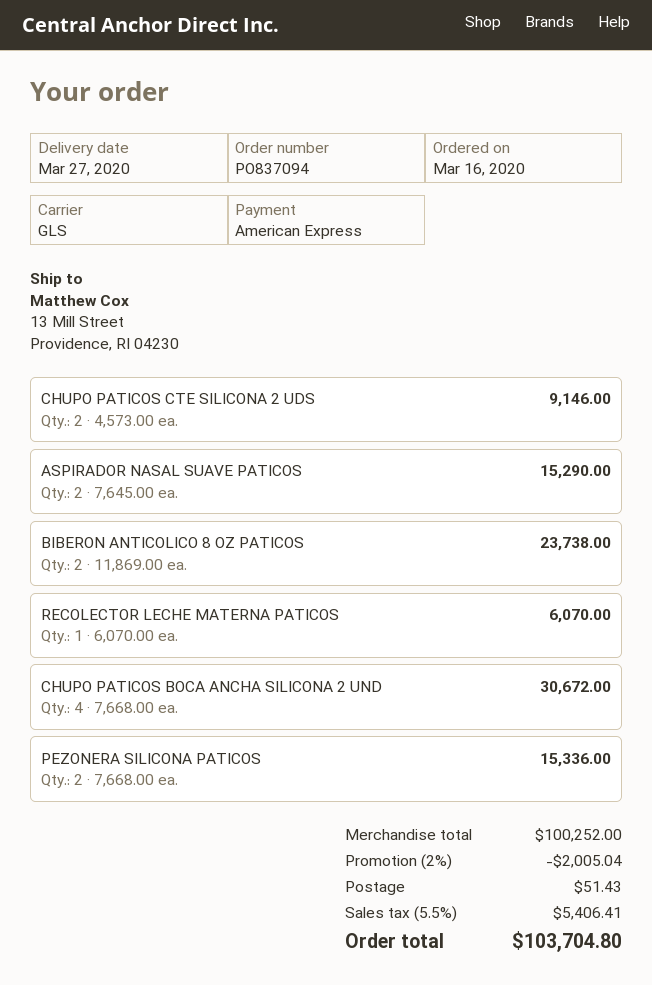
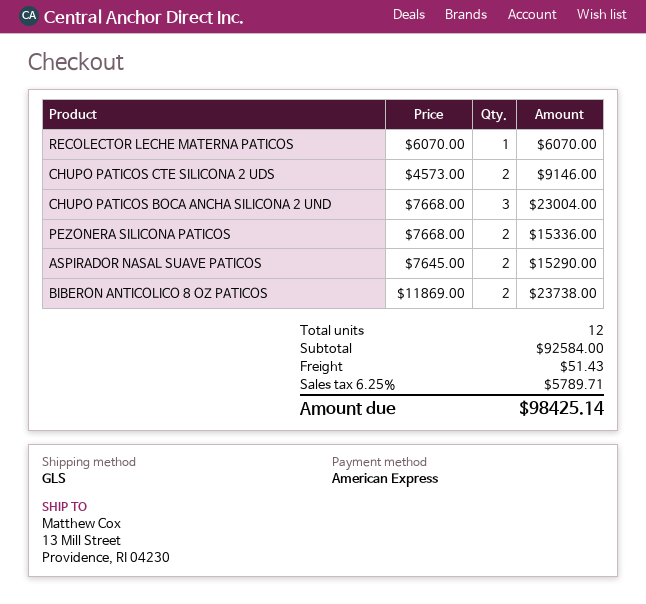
CHUPO PATICOS BOCA ANCHA SILICONA 2 UND: 4 x 7668.00 = 30672.00 -> 3 x 7668.00 = 23004.00
subtotal: 100252.00 -> 92584.00
discount: 2% = 2005.04 -> none
tax: 5.5% = 5406.41 -> 6.25% = 5789.71
total: 103704.80 -> 98425.14

